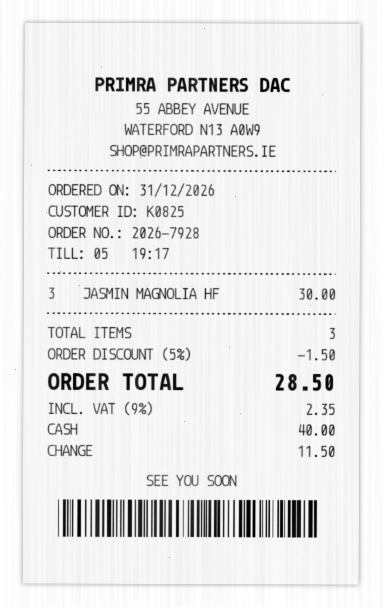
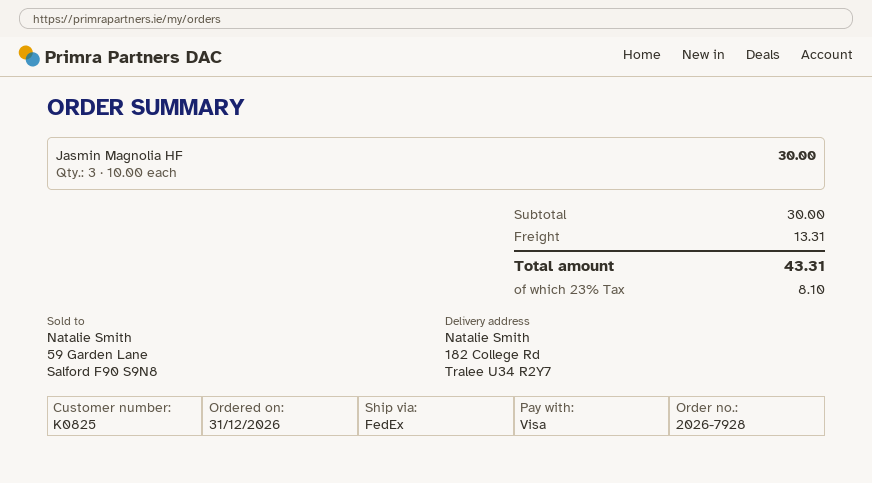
payment method: cash -> Visa
discount: 5% = 1.50 -> none
shipping: none -> 13.31
tax: 9% = 2.35 -> 23% = 8.10
total: 28.50 -> 43.31

